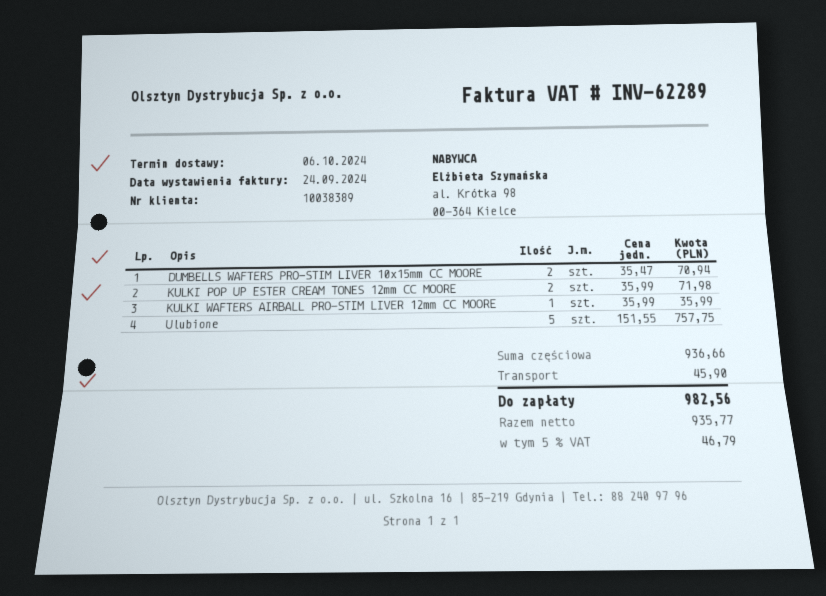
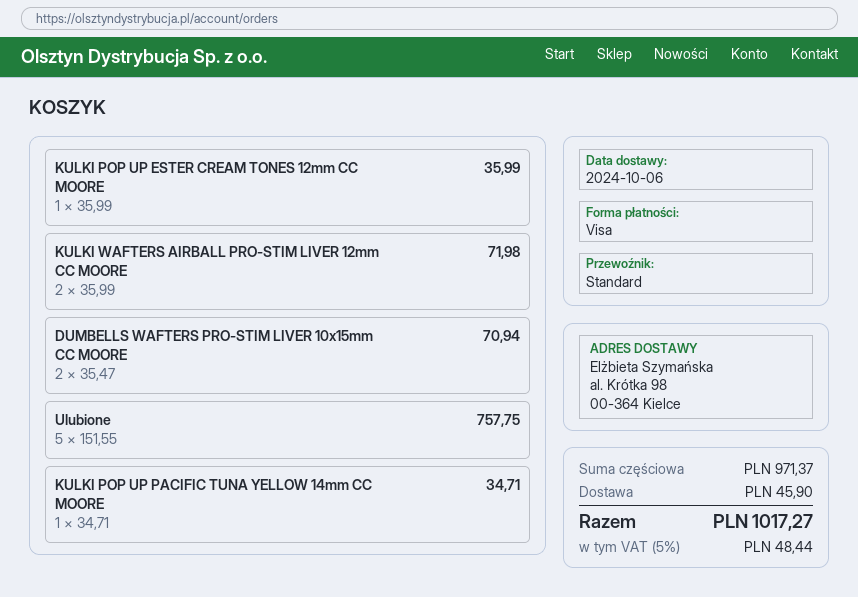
KULKI POP UP ESTER CREAM TONES 12mm CC MOORE: 2 x 35.99 = 71.98 -> 1 x 35.99 = 35.99
KULKI WAFTERS AIRBALL PRO-STIM LIVER 12mm CC MOORE: 1 x 35.99 = 35.99 -> 2 x 35.99 = 71.98
KULKI POP UP PACIFIC TUNA YELLOW 14mm CC MOORE: none -> 1 x 34.71 = 34.71
subtotal: 936.66 -> 971.37
tax: 5% = 46.79 -> 5% = 48.44
total: 982.56 -> 1017.27

